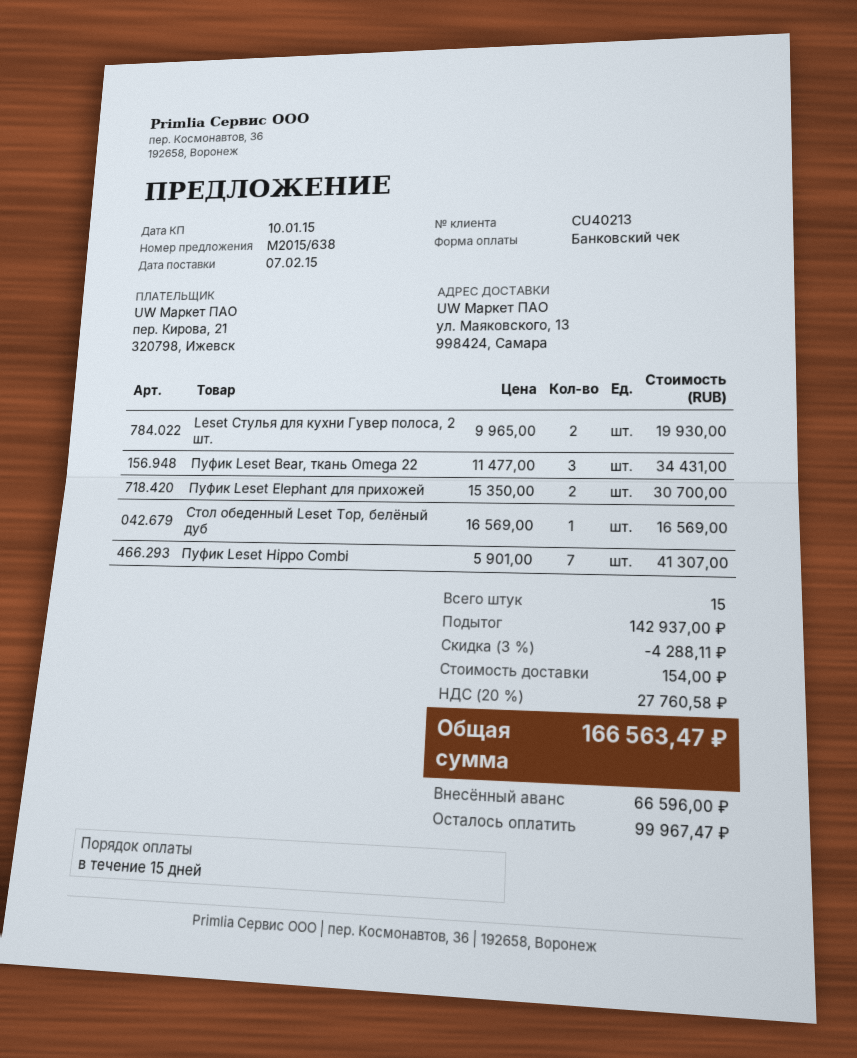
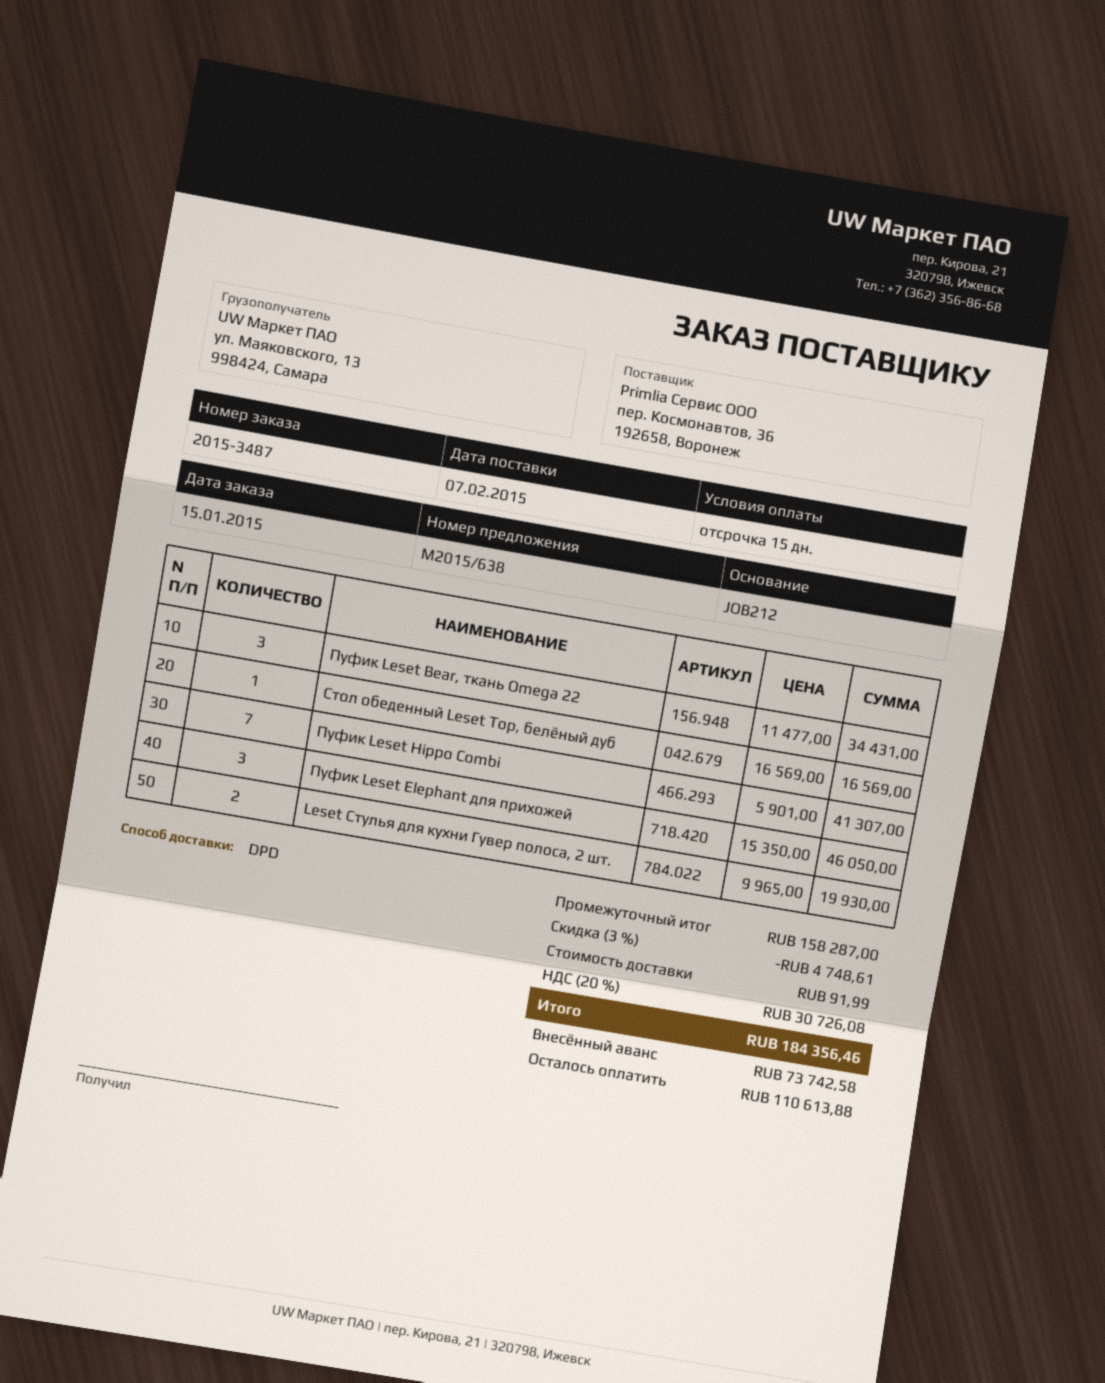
Пуфик Leset Elephant для прихожей: 2 x 15350.00 = 30700.00 -> 3 x 15350.00 = 46050.00
subtotal: 142937.00 -> 158287.00
discount: 3% = 4288.11 -> 3% = 4748.61
shipping: 154.00 -> 91.99
tax: 20% = 27760.58 -> 20% = 30726.08
total: 166563.47 -> 184356.46
deposit: 66596.00 -> 73742.58
balance: 99967.47 -> 110613.88

